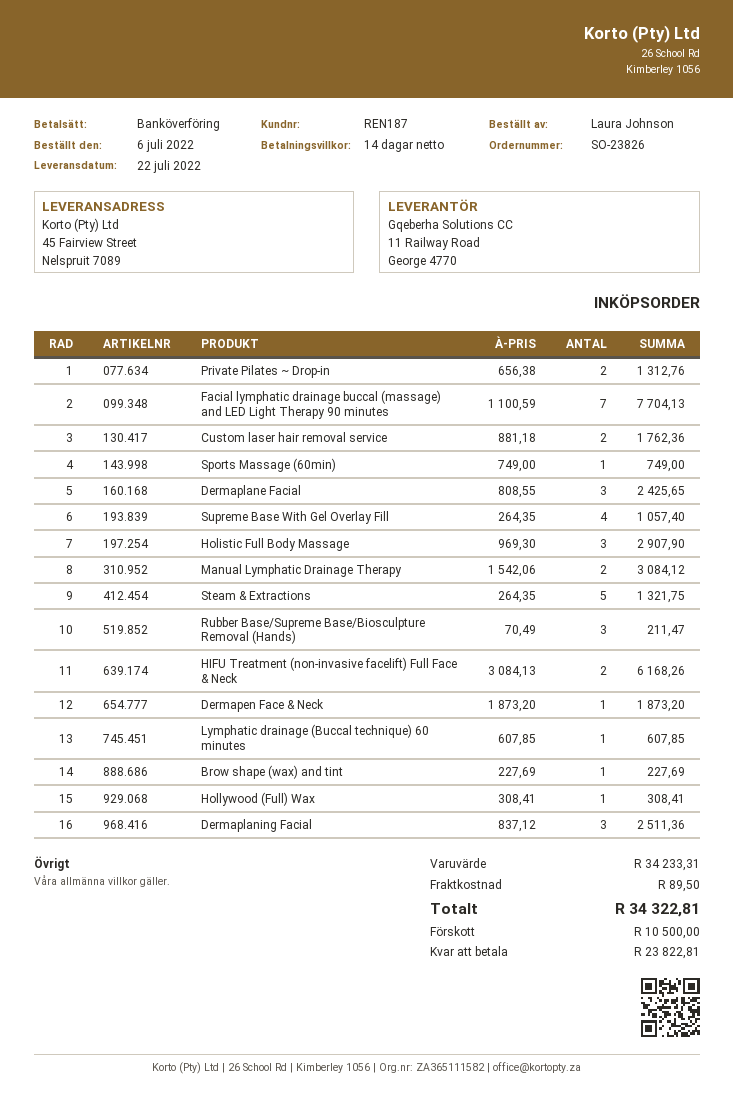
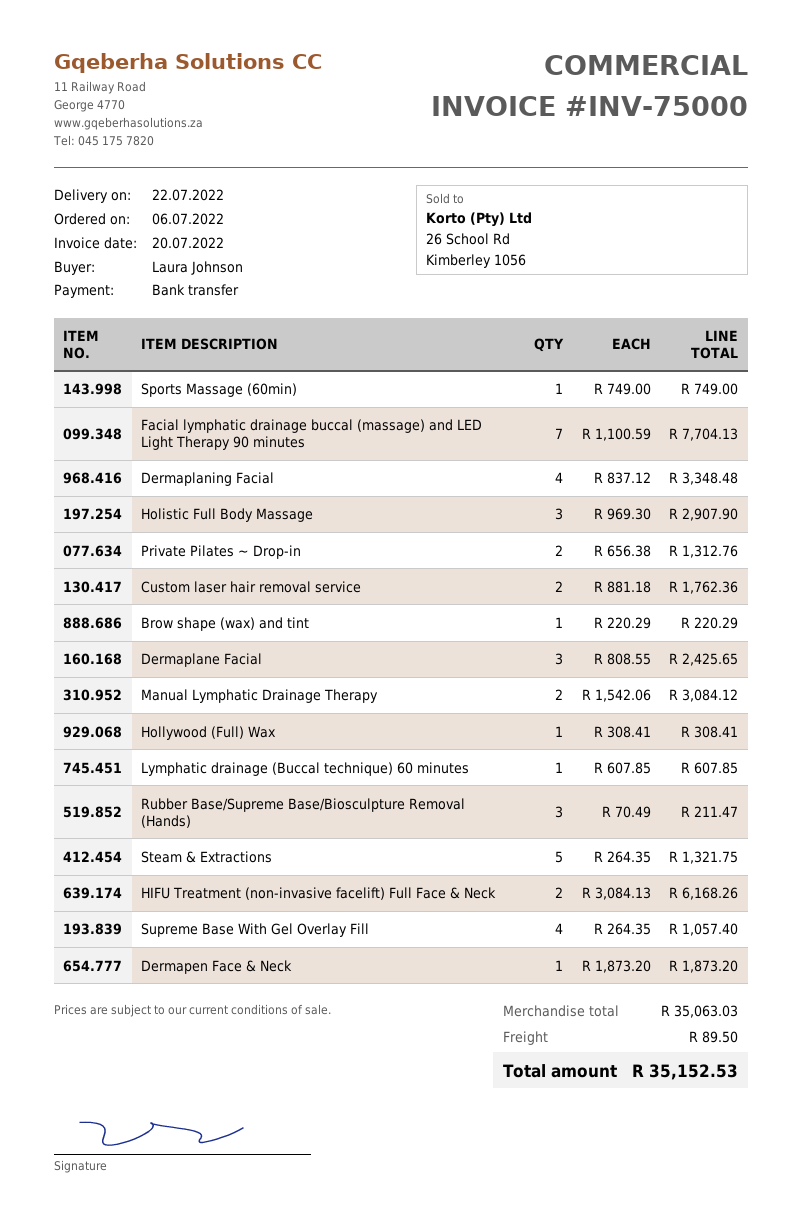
Brow shape (wax) and tint: 1 x 227.69 = 227.69 -> 1 x 220.29 = 220.29
Dermaplaning Facial: 3 x 837.12 = 2511.36 -> 4 x 837.12 = 3348.48
subtotal: 34233.31 -> 35063.03
total: 34322.81 -> 35152.53

